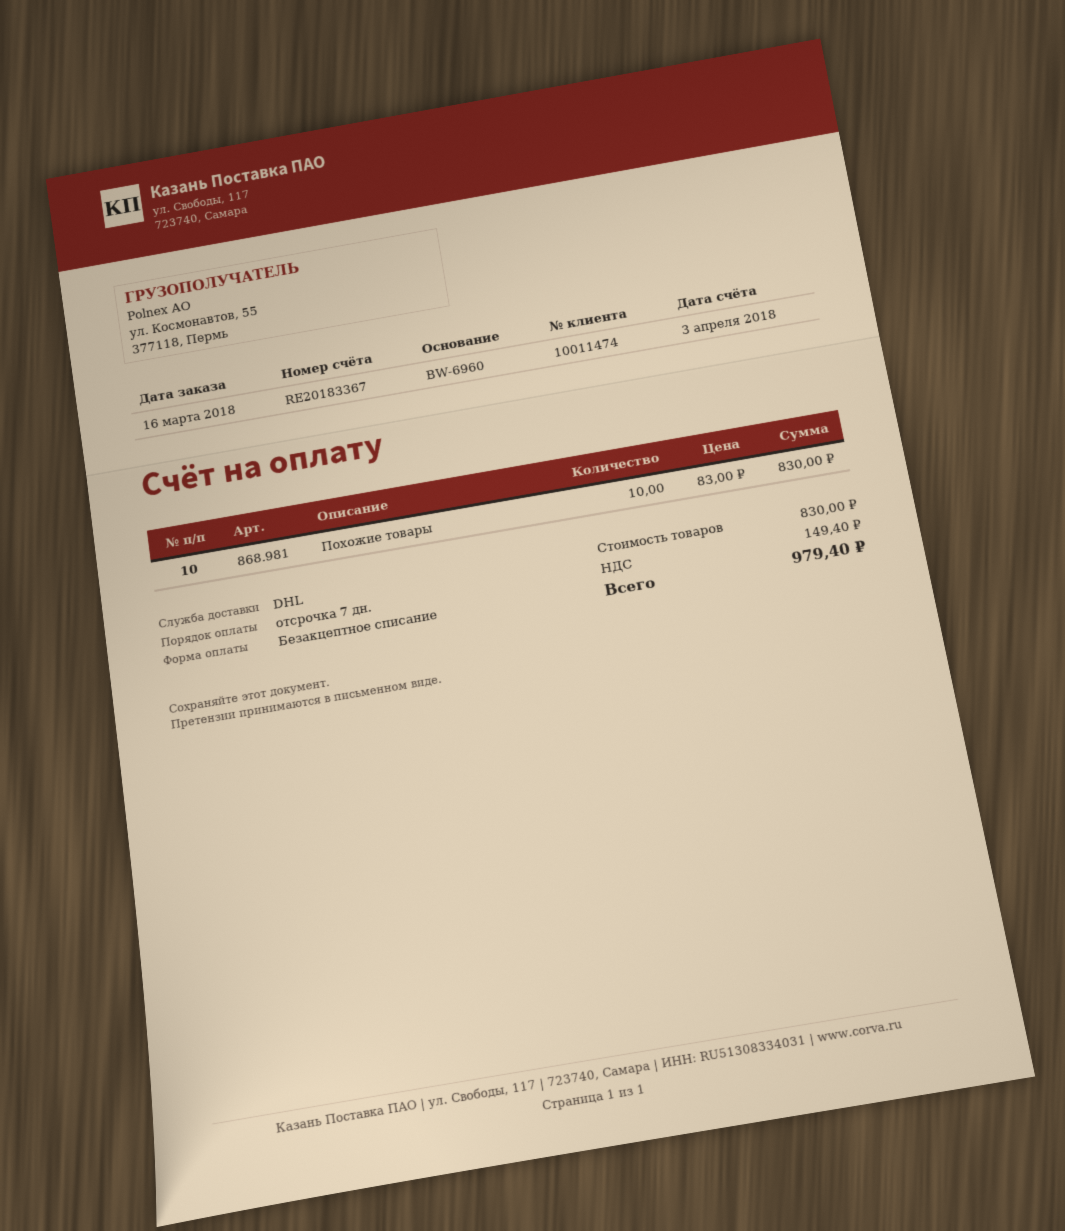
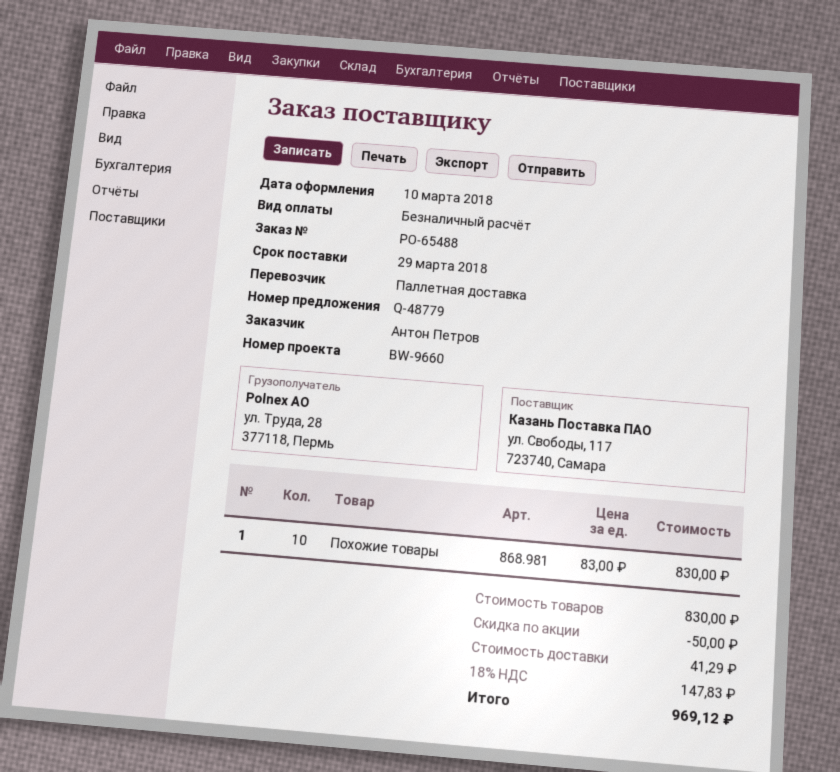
order date: 2018-03-16 -> 2018-03-10
reference: BW-6960 -> BW-9660
payment method: direct debit -> bank transfer
shipping method: DHL -> pallet freight
ship to: ул. Космонавтов, 55, 377118, Пермь -> ул. Труда, 28, 377118, Пермь
discount: none -> 50.00
shipping: none -> 41.29
tax: 149.40 -> 147.83
total: 979.40 -> 969.12

